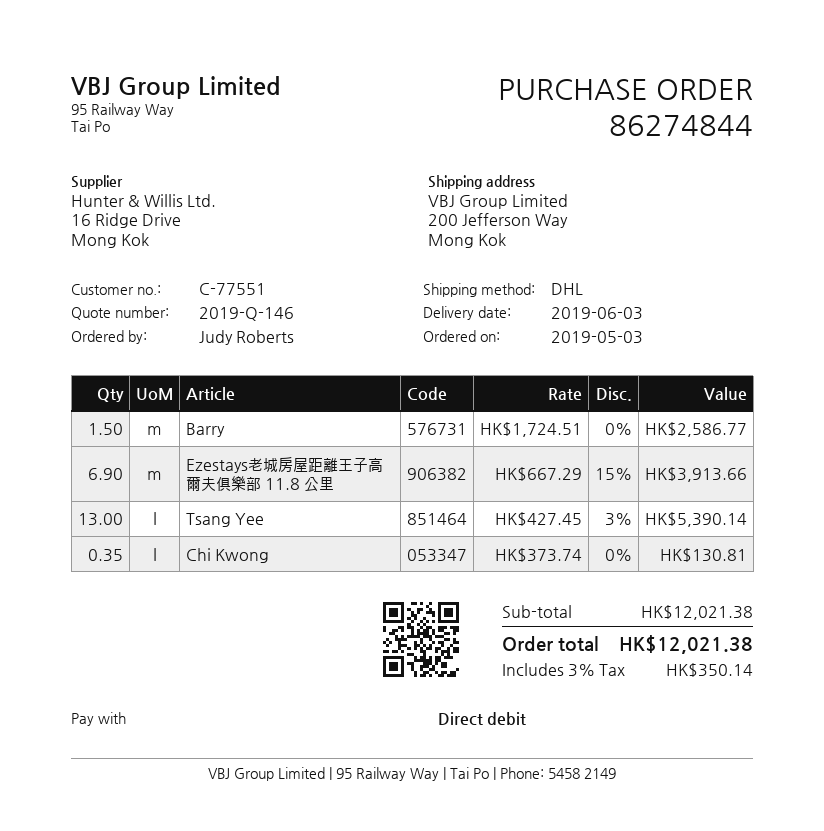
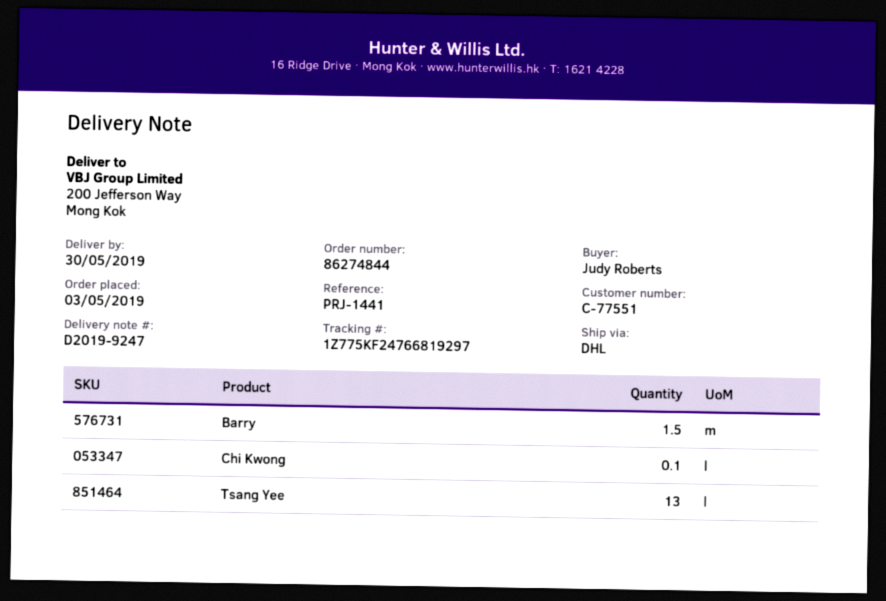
delivery date: 2019-06-03 -> 2019-05-30
Ezestays老城房屋距離王子高爾夫俱樂部 11.8 公里: 6.9 -> none
Chi Kwong: 0.35 -> 0.1

